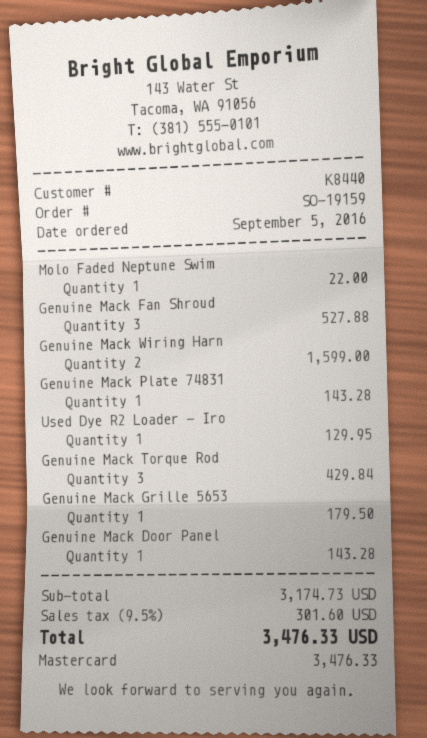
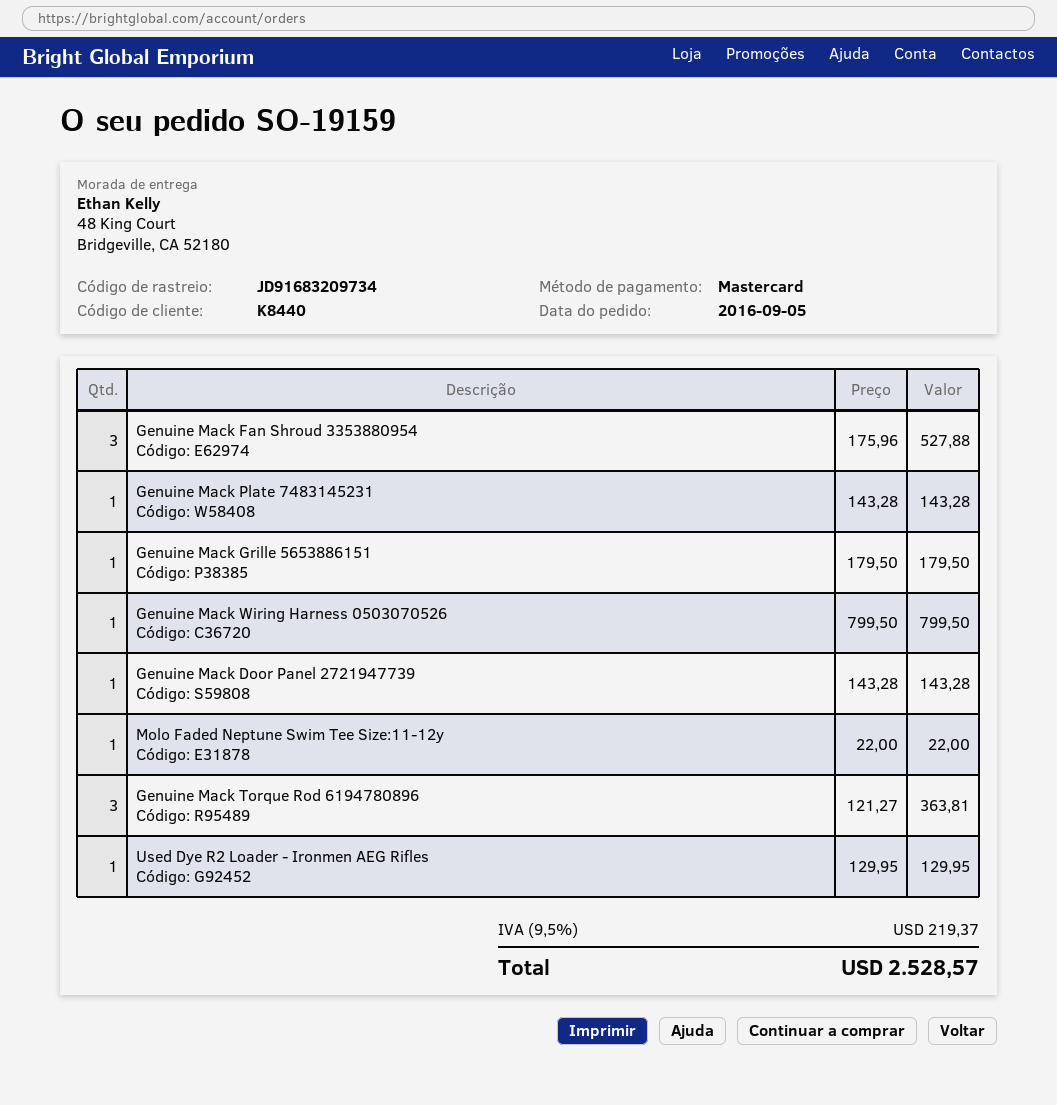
Genuine Mack Wiring Harn: 2 for 1599.00 -> 1 for 799.50
Genuine Mack Torque Rod: 3 for 429.84 -> 3 for 363.81
tax: 9.5% = 301.60 -> 9.5% = 219.37
total: 3476.33 -> 2528.57

